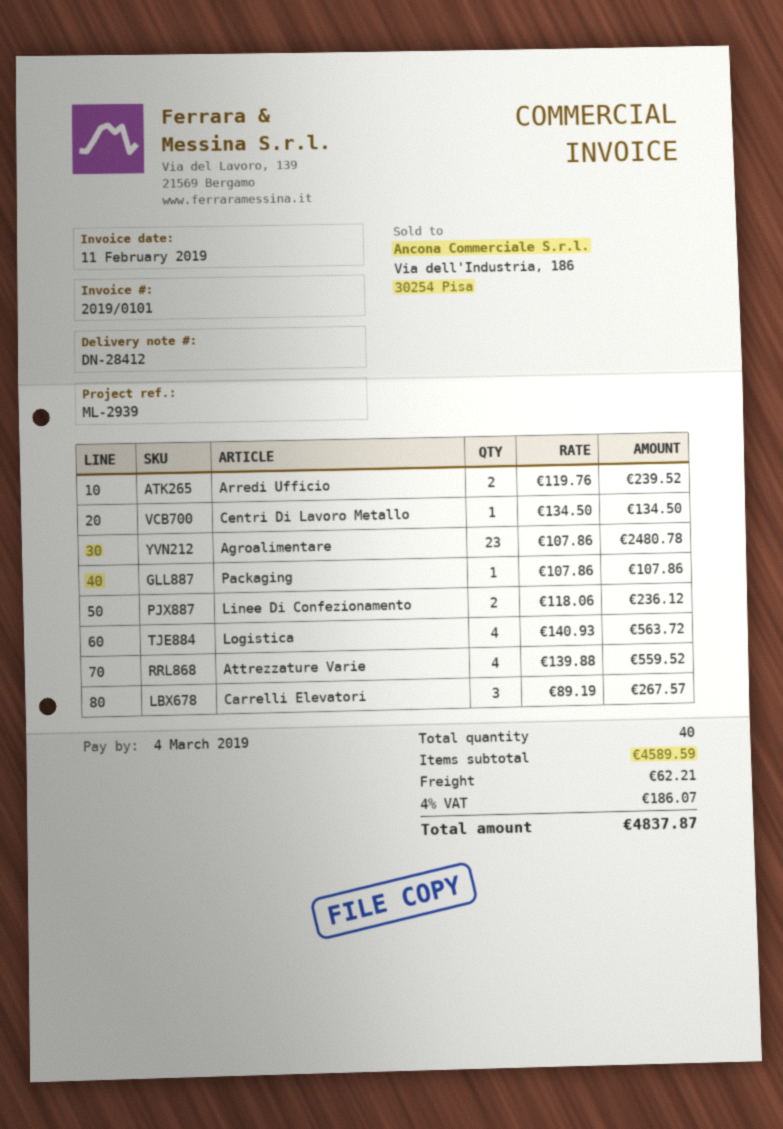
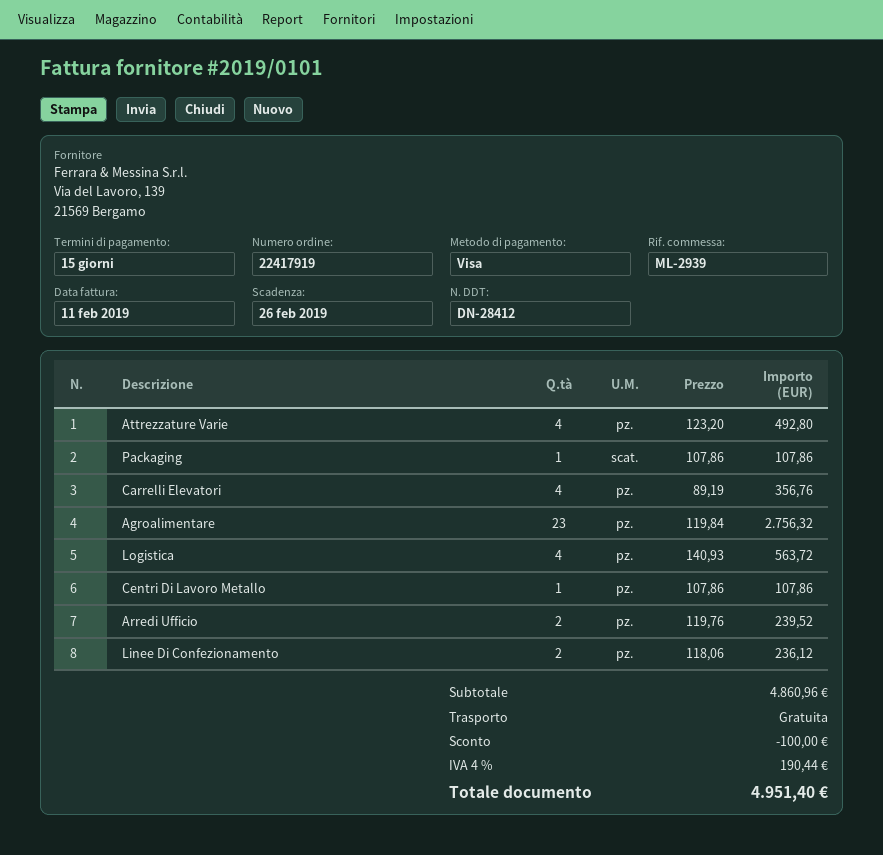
due date: 2019-03-04 -> 2019-02-26
Centri Di Lavoro Metallo: 1 x 134.50 = 134.50 -> 1 x 107.86 = 107.86
Agroalimentare: 23 x 107.86 = 2480.78 -> 23 x 119.84 = 2756.32
Attrezzature Varie: 4 x 139.88 = 559.52 -> 4 x 123.20 = 492.80
Carrelli Elevatori: 3 x 89.19 = 267.57 -> 4 x 89.19 = 356.76
subtotal: 4589.59 -> 4860.96
discount: none -> 100.00
shipping: 62.21 -> 0.00
tax: 4% = 186.07 -> 4% = 190.44
total: 4837.87 -> 4951.40

